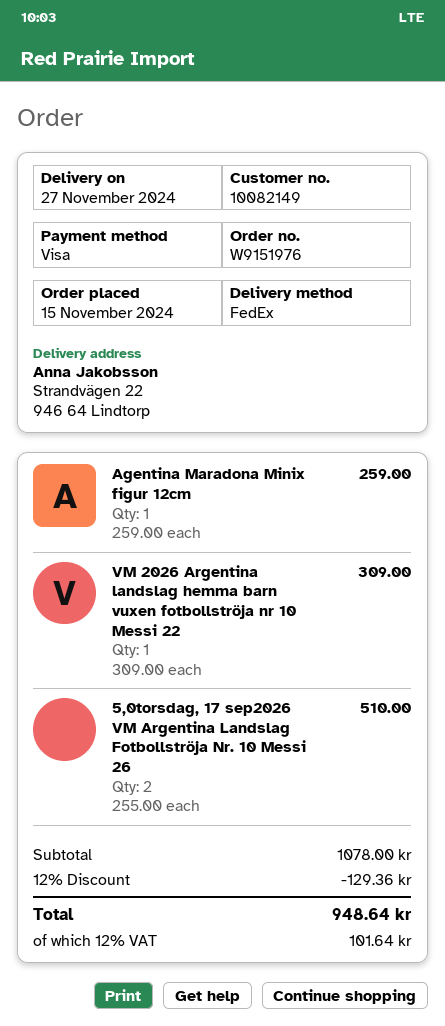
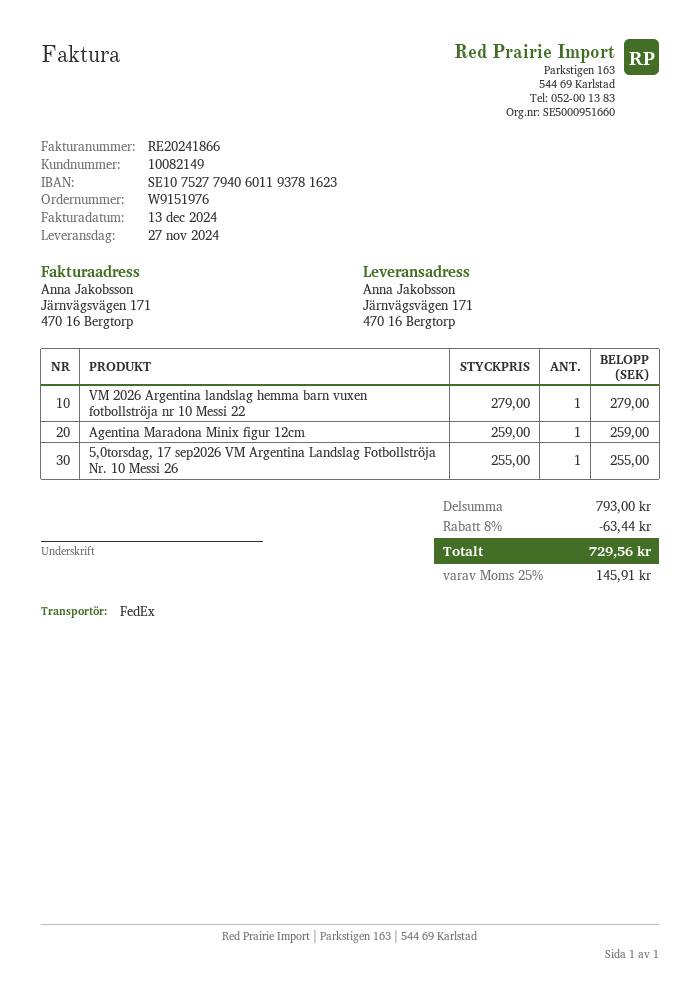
ship to: Strandvägen 22, 946 64 Lindtorp -> Järnvägsvägen 171, 470 16 Bergtorp
VM 2026 Argentina landslag hemma barn vuxen fotbollströja nr 10 Messi 22: 1 x 309.00 = 309.00 -> 1 x 279.00 = 279.00
5,0torsdag, 17 sep2026 VM Argentina Landslag Fotbollströja Nr. 10 Messi 26: 2 x 255.00 = 510.00 -> 1 x 255.00 = 255.00
subtotal: 1078.00 -> 793.00
discount: 12% = 129.36 -> 8% = 63.44
tax: 12% = 101.64 -> 25% = 145.91
total: 948.64 -> 729.56

